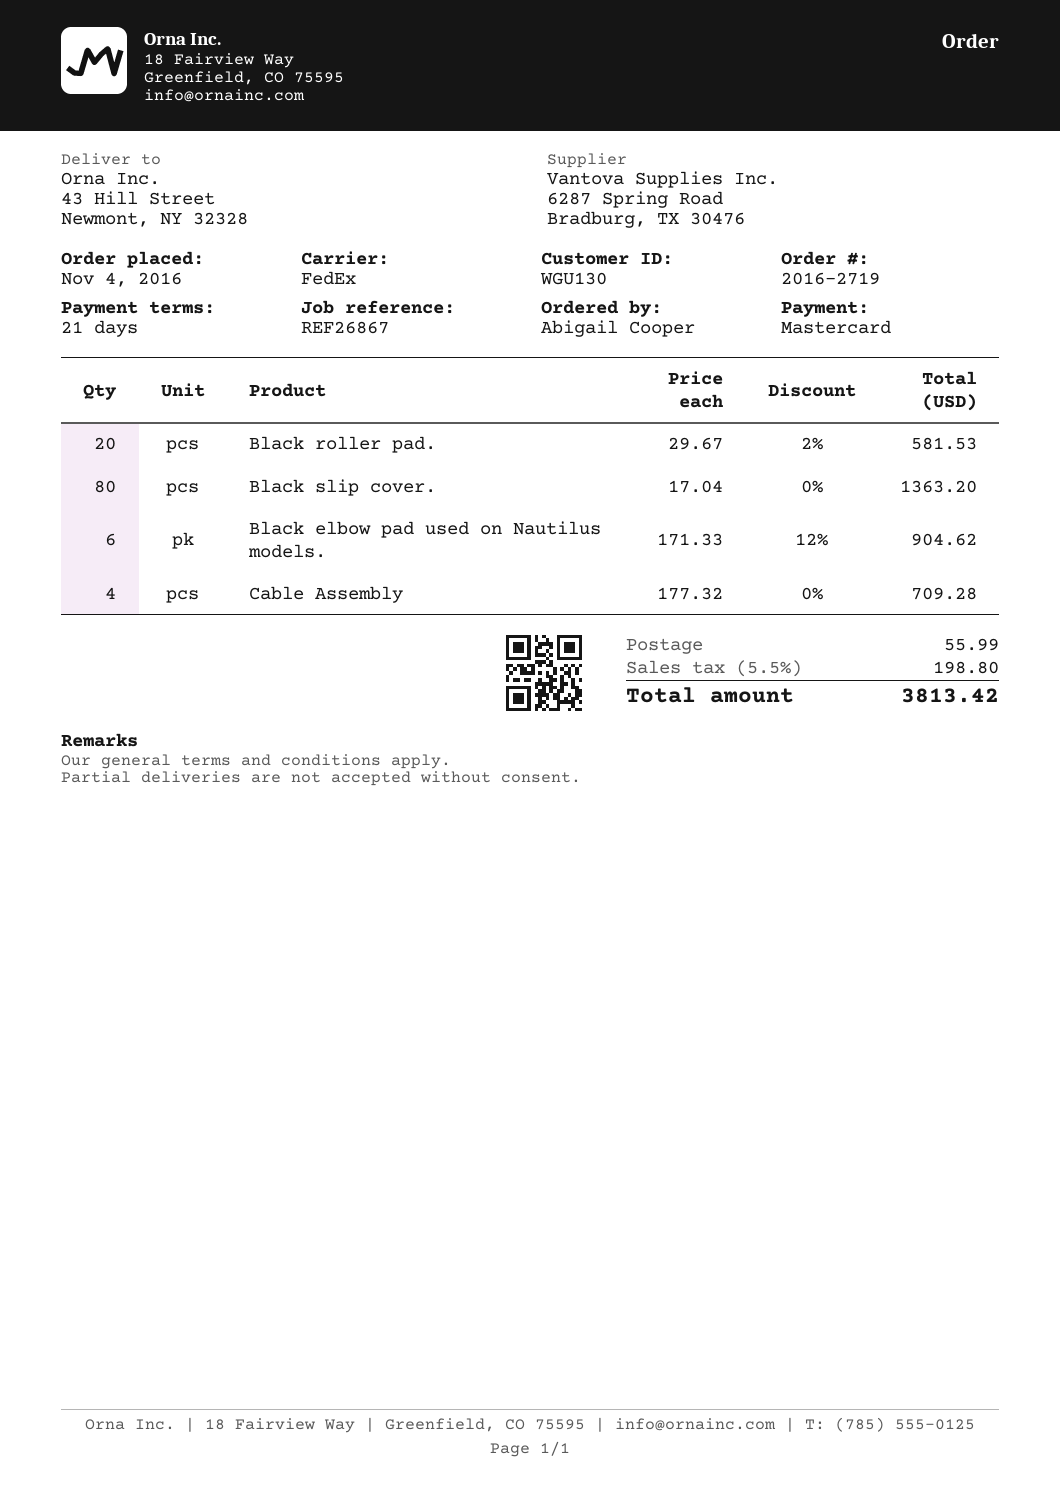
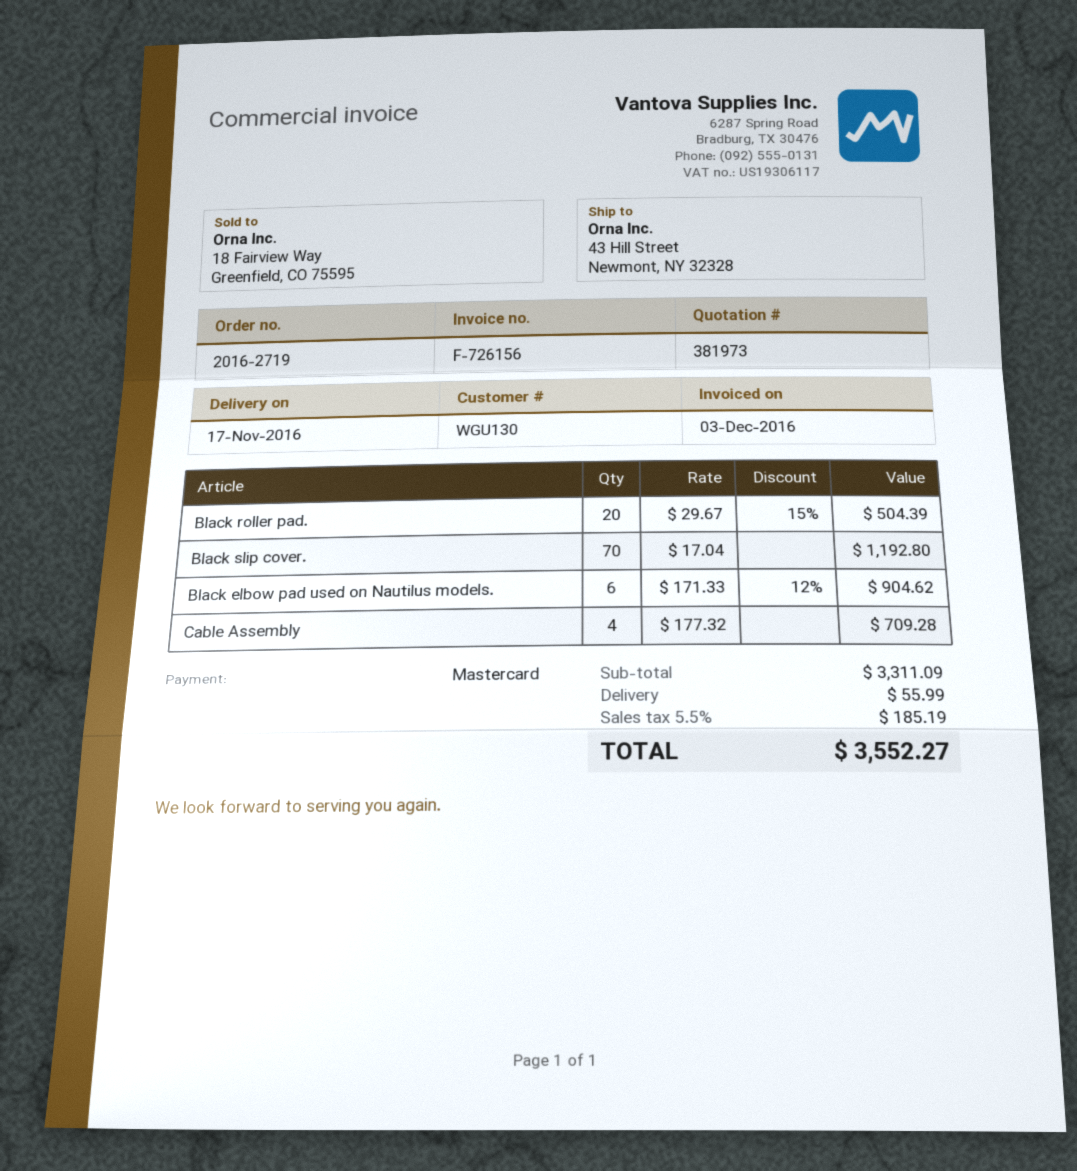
Black roller pad.: 20 x 29.67 - 2% = 581.53 -> 20 x 29.67 - 15% = 504.39
Black slip cover.: 80 x 17.04 = 1363.20 -> 70 x 17.04 = 1192.80
tax: 5.5% = 198.80 -> 5.5% = 185.19
total: 3813.42 -> 3552.27

